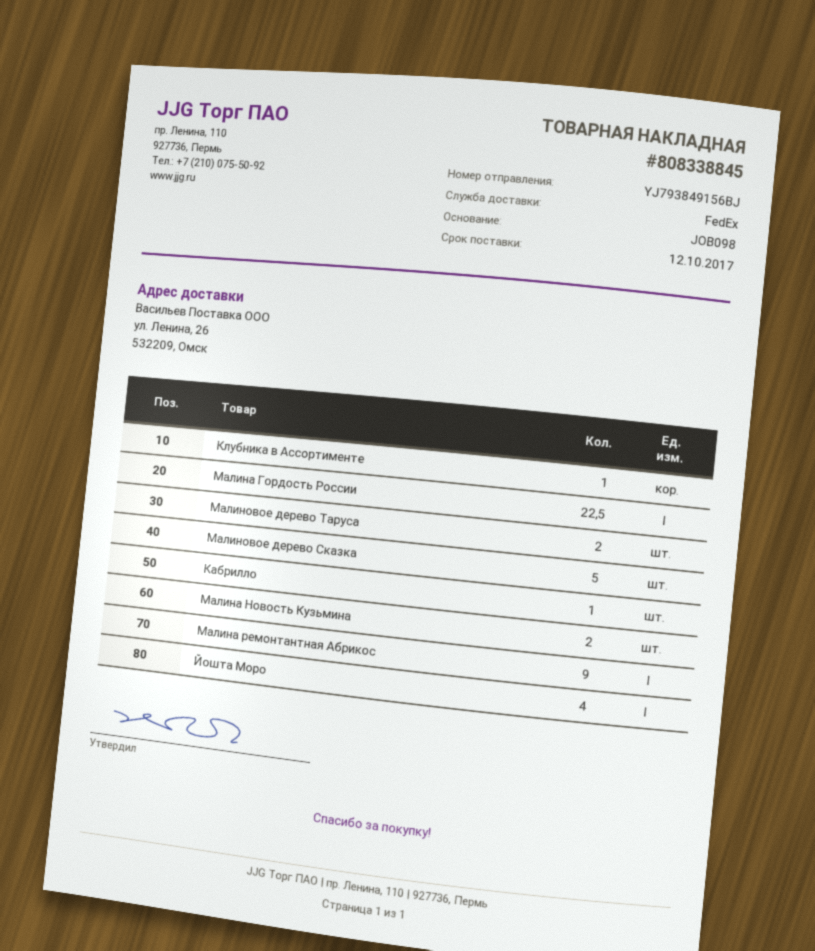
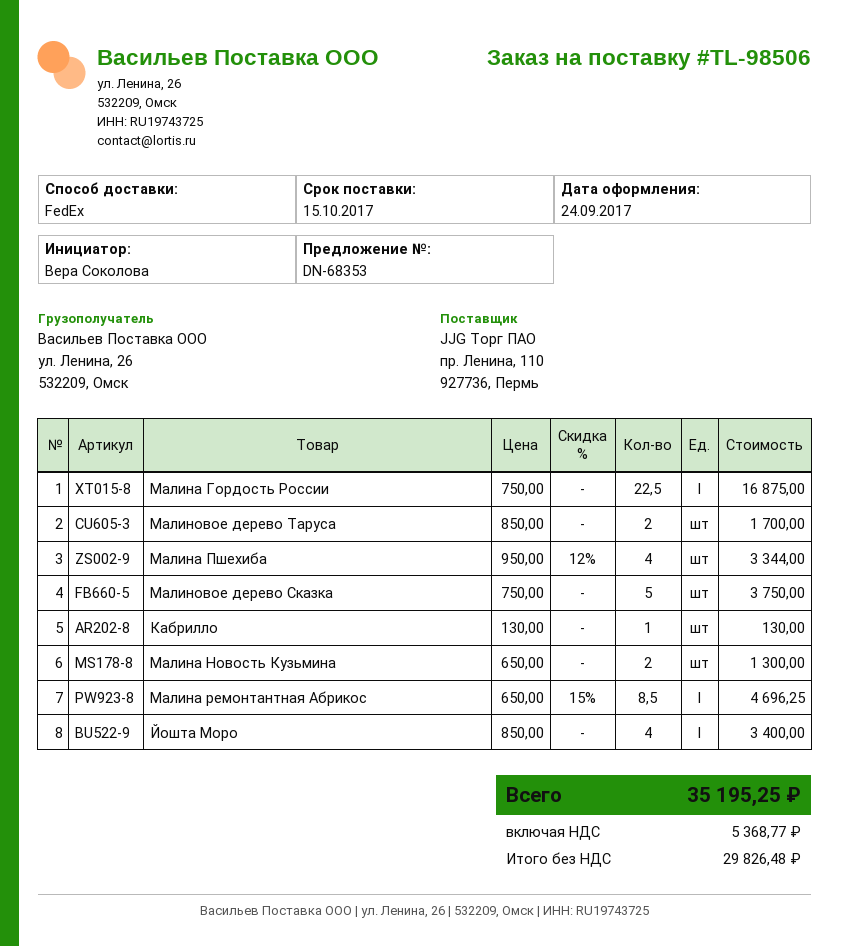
delivery date: 2017-10-12 -> 2017-10-15
Клубника в Ассортименте: 1 -> none
Малина ремонтантная Абрикос: 9 -> 8.5
Малина Пшехиба: none -> 4

